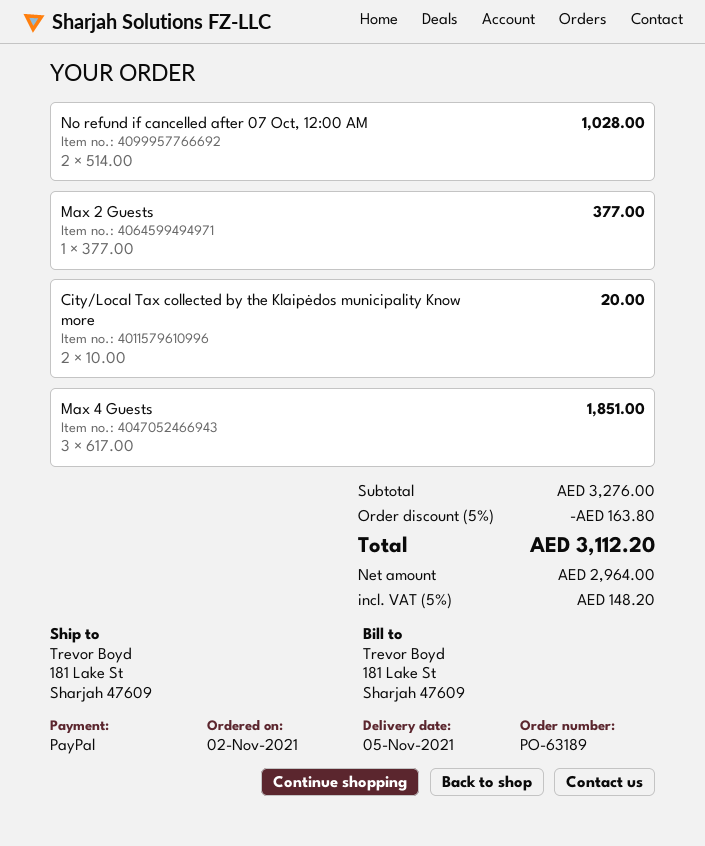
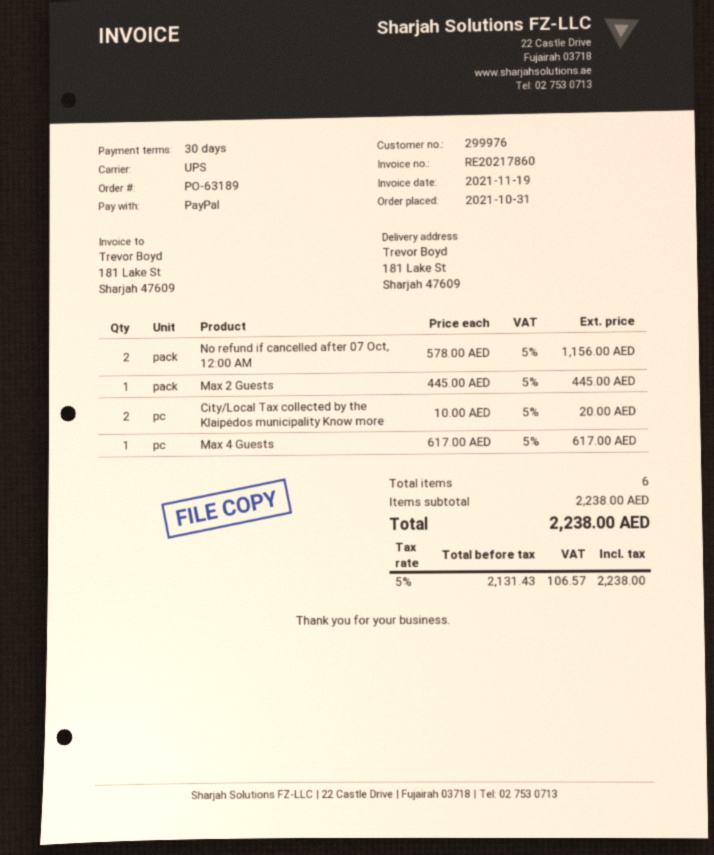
order date: 2021-11-02 -> 2021-10-31
No refund if cancelled after 07 Oct, 12:00 AM: 2 x 514.00 = 1028.00 -> 2 x 578.00 = 1156.00
Max 2 Guests: 1 x 377.00 = 377.00 -> 1 x 445.00 = 445.00
Max 4 Guests: 3 x 617.00 = 1851.00 -> 1 x 617.00 = 617.00
subtotal: 3276.00 -> 2238.00
discount: 5% = 163.80 -> none
net: 2964.00 -> 2131.43
tax: 5% = 148.20 -> 5% = 106.57
total: 3112.20 -> 2238.00

